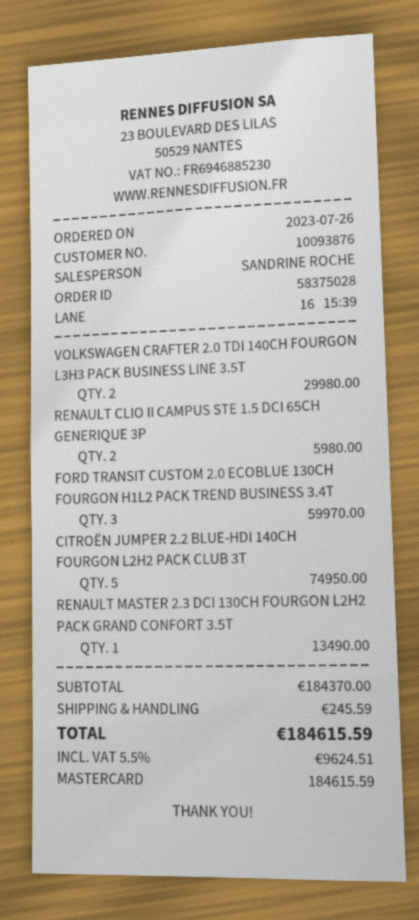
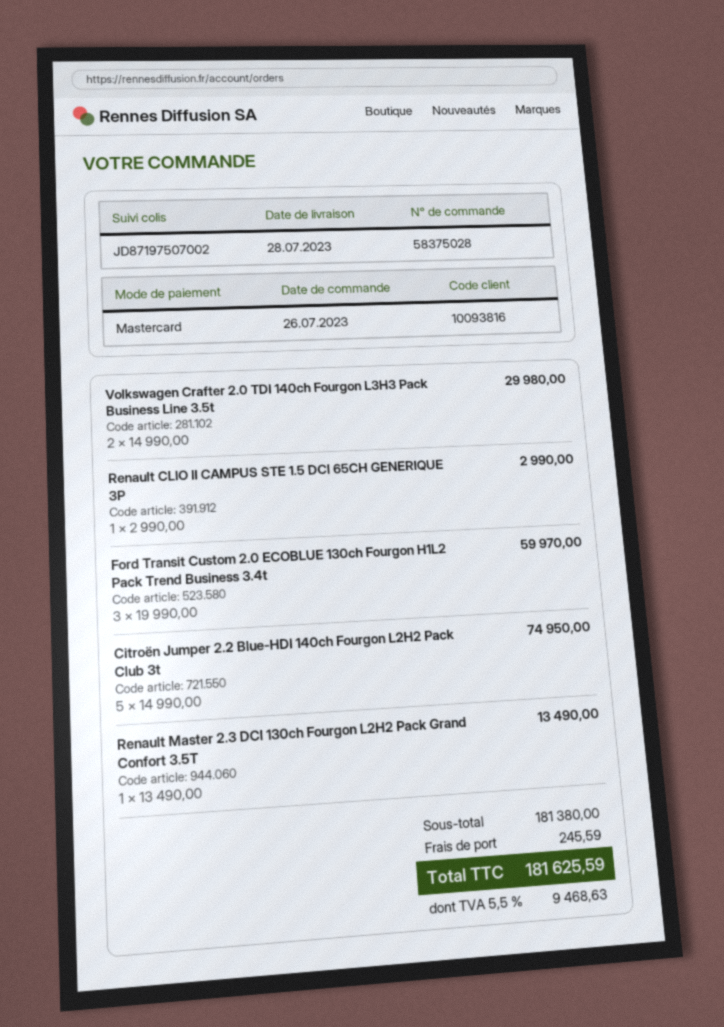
customer number: 10093876 -> 10093816
RENAULT CLIO II CAMPUS STE 1.5 DCI 65CH GENERIQUE 3P: 2 for 5980.00 -> 1 for 2990.00
subtotal: 184370.00 -> 181380.00
tax: 5.5% = 9624.51 -> 5.5% = 9468.63
total: 184615.59 -> 181625.59

